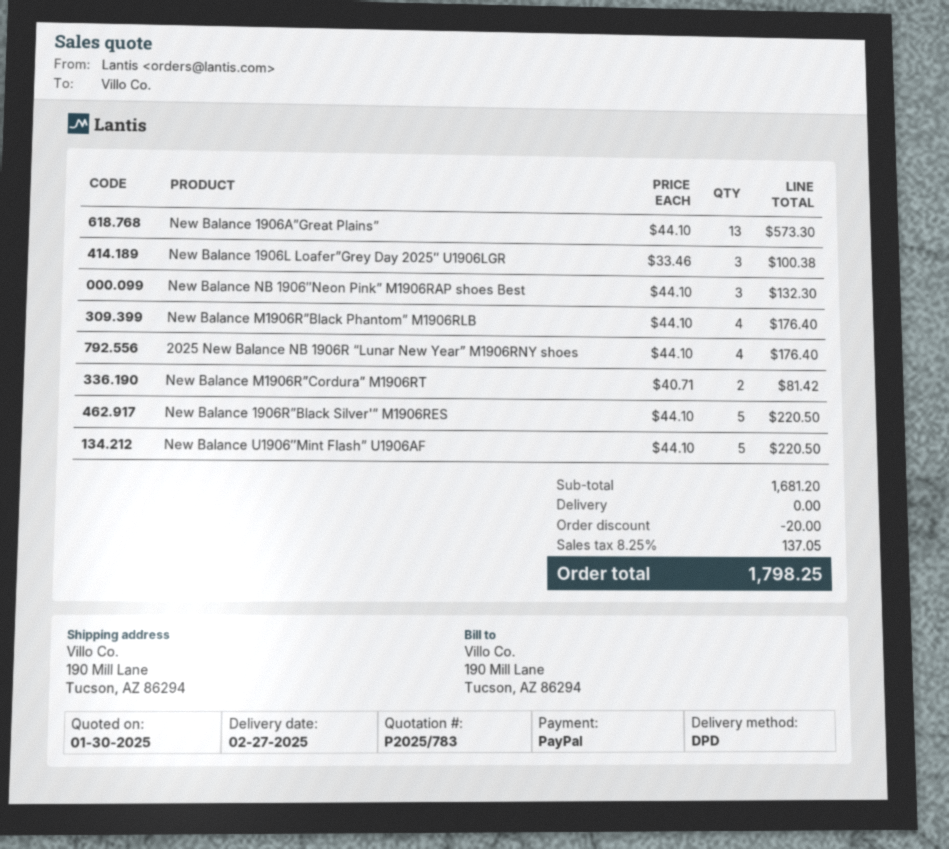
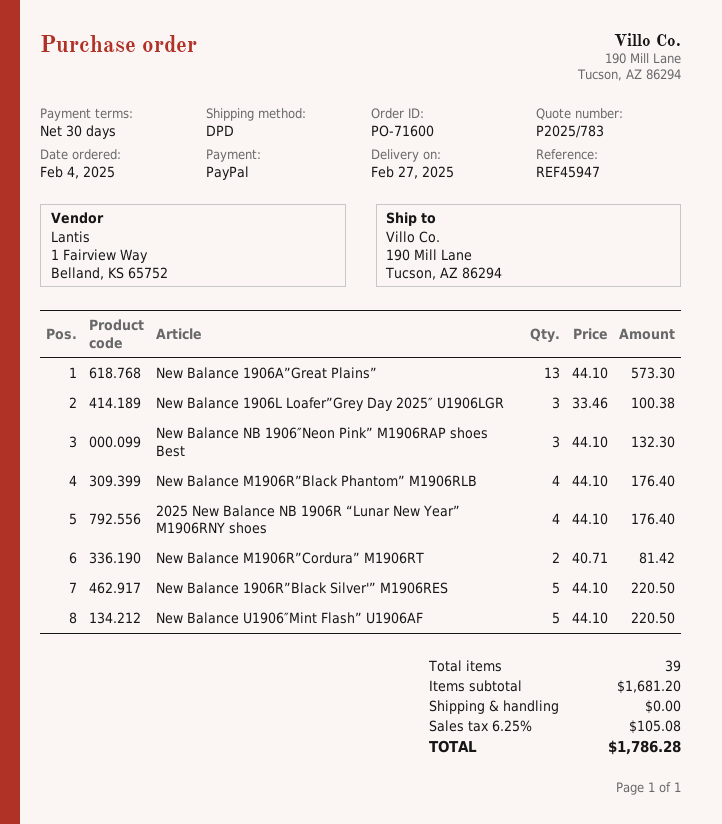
discount: 20.00 -> none
tax: 8.25% = 137.05 -> 6.25% = 105.08
total: 1798.25 -> 1786.28

